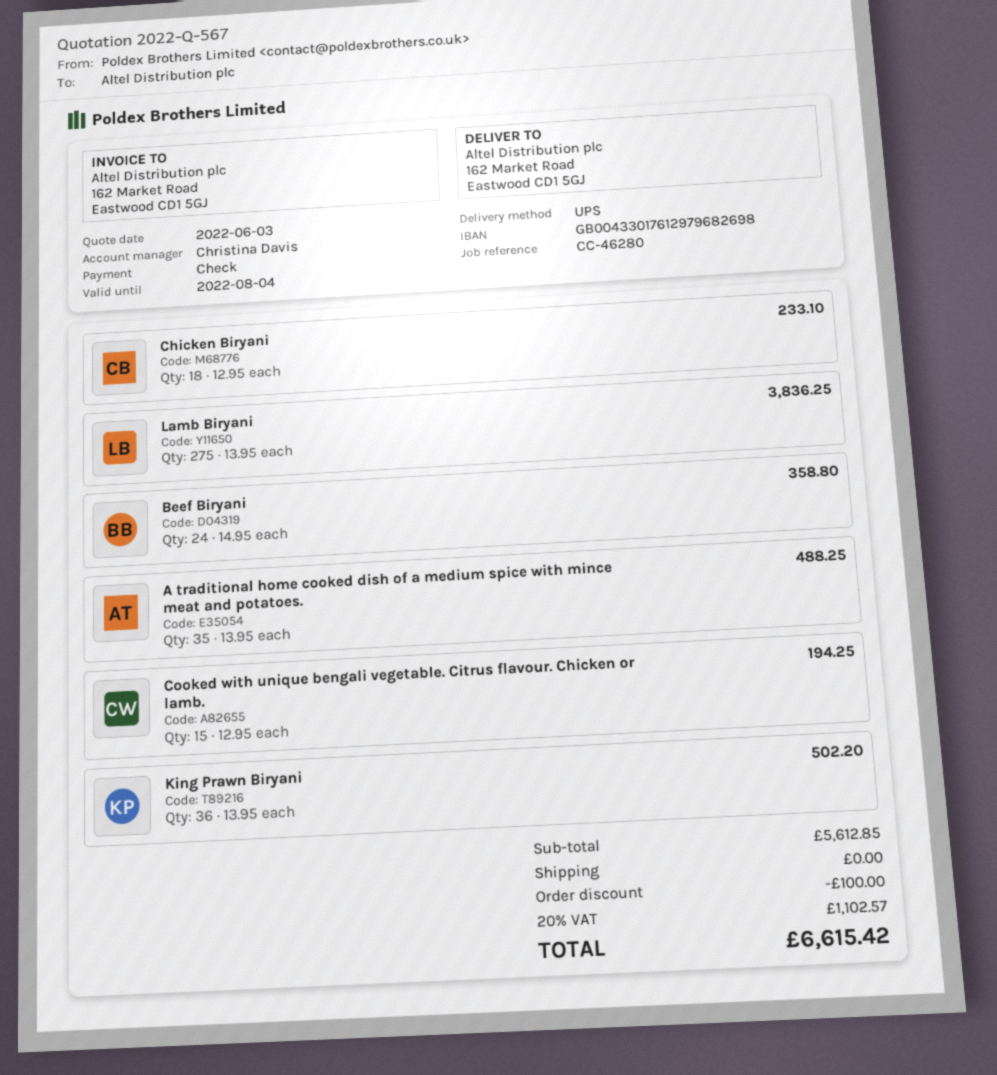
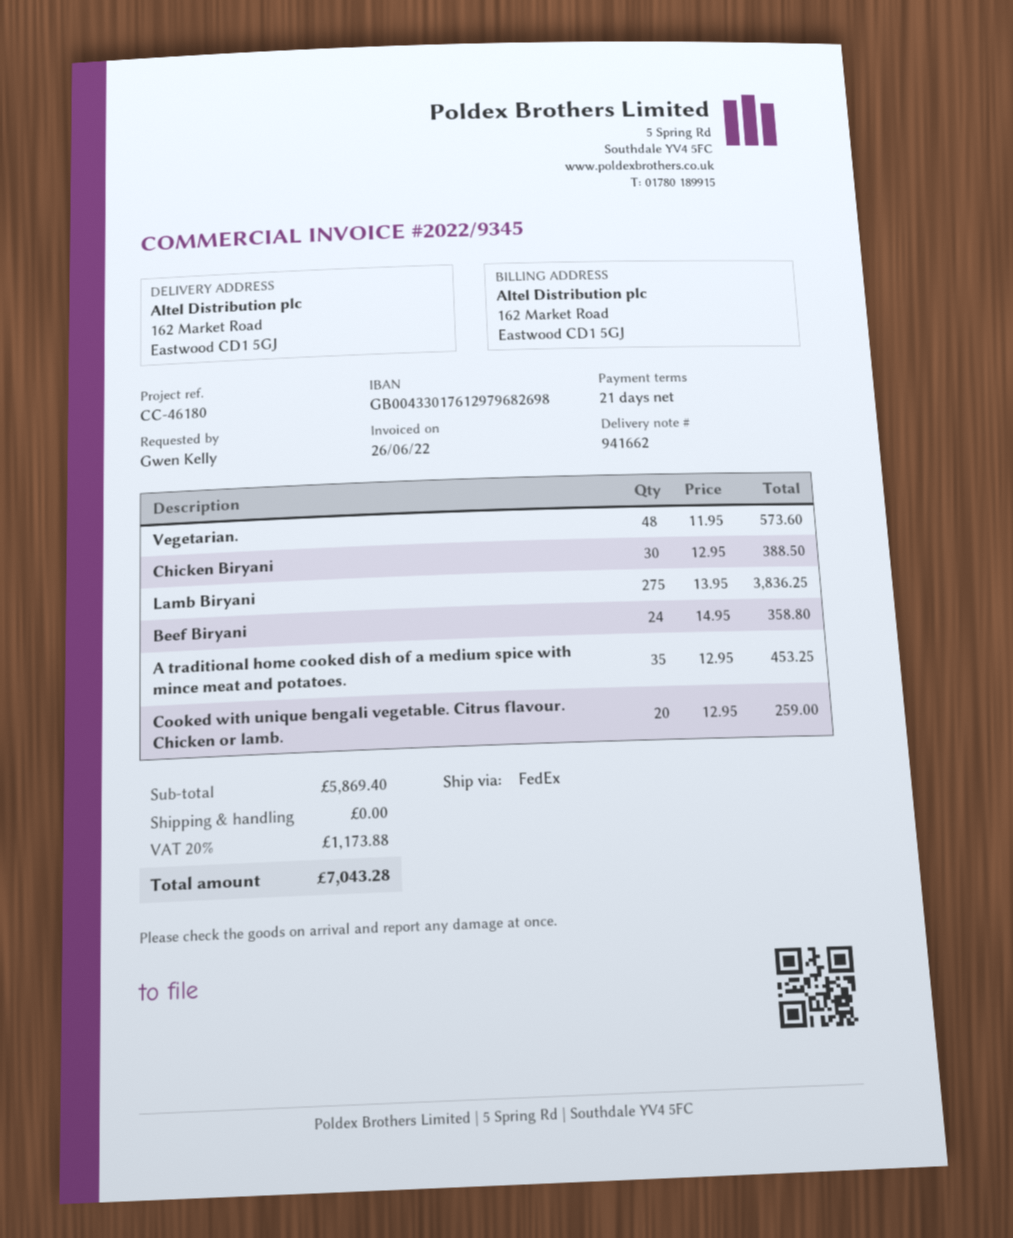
reference: CC-46280 -> CC-46180
shipping method: UPS -> FedEx
Chicken Biryani: 18 x 12.95 = 233.10 -> 30 x 12.95 = 388.50
A traditional home cooked dish of a medium spice with mince meat and potatoes.: 35 x 13.95 = 488.25 -> 35 x 12.95 = 453.25
Cooked with unique bengali vegetable. Citrus flavour. Chicken or lamb.: 15 x 12.95 = 194.25 -> 20 x 12.95 = 259.00
King Prawn Biryani: 36 x 13.95 = 502.20 -> none
Vegetarian.: none -> 48 x 11.95 = 573.60
subtotal: 5612.85 -> 5869.40
discount: 100.00 -> none
tax: 20% = 1102.57 -> 20% = 1173.88
total: 6615.42 -> 7043.28

